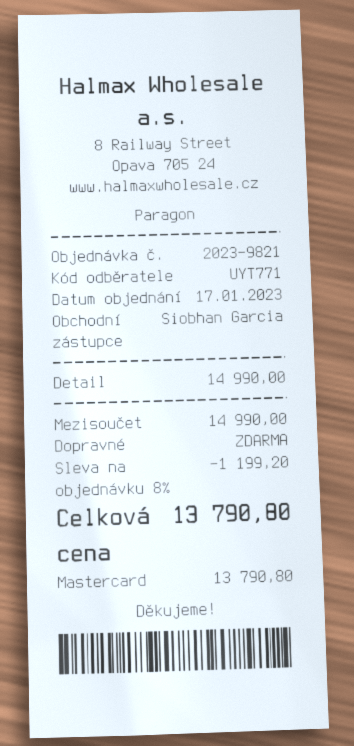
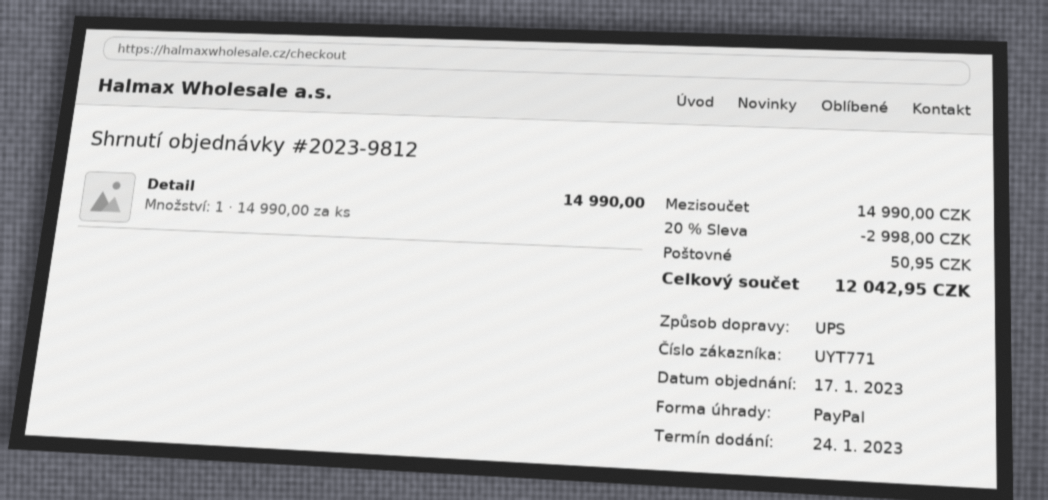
order number: 2023-9821 -> 2023-9812
payment method: Mastercard -> PayPal
discount: 8% = 1199.20 -> 20% = 2998.00
shipping: 0.00 -> 50.95
total: 13790.80 -> 12042.95

